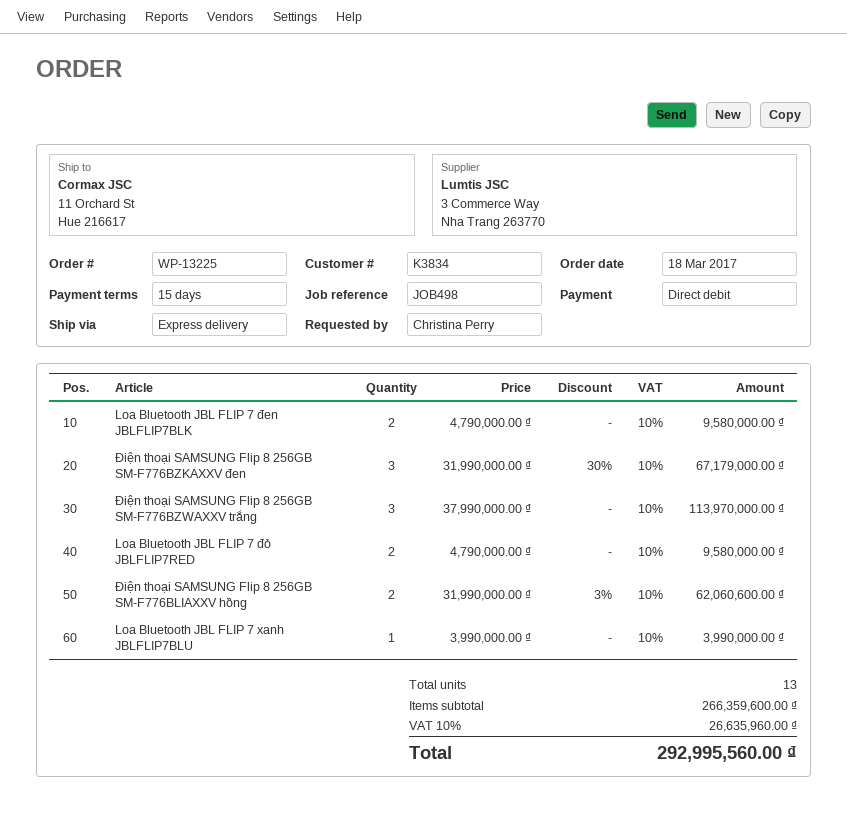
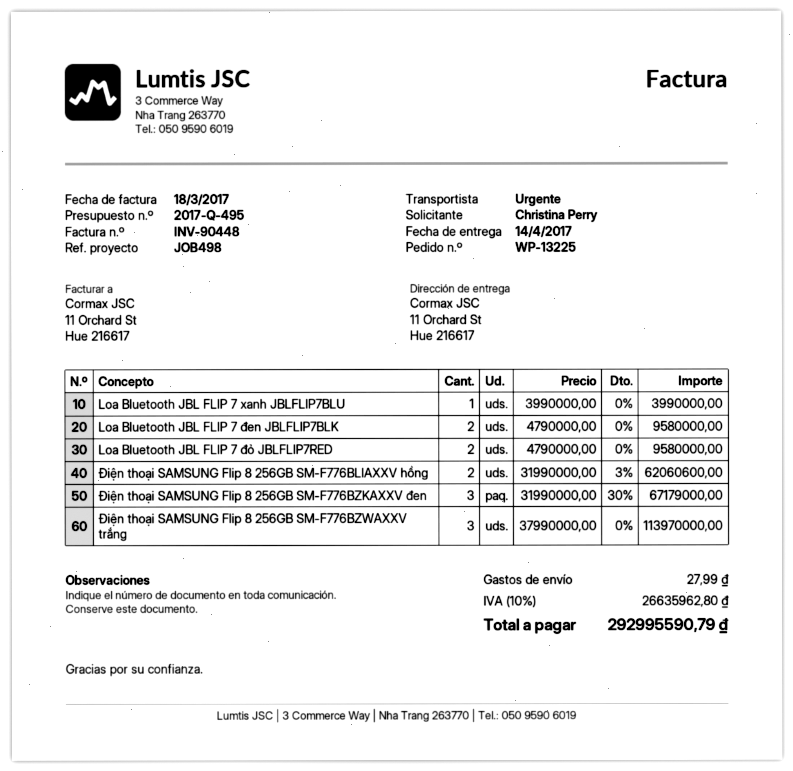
shipping: none -> 27.99
tax: 10% = 26635960.00 -> 10% = 26635962.80
total: 292995560.00 -> 292995590.79

